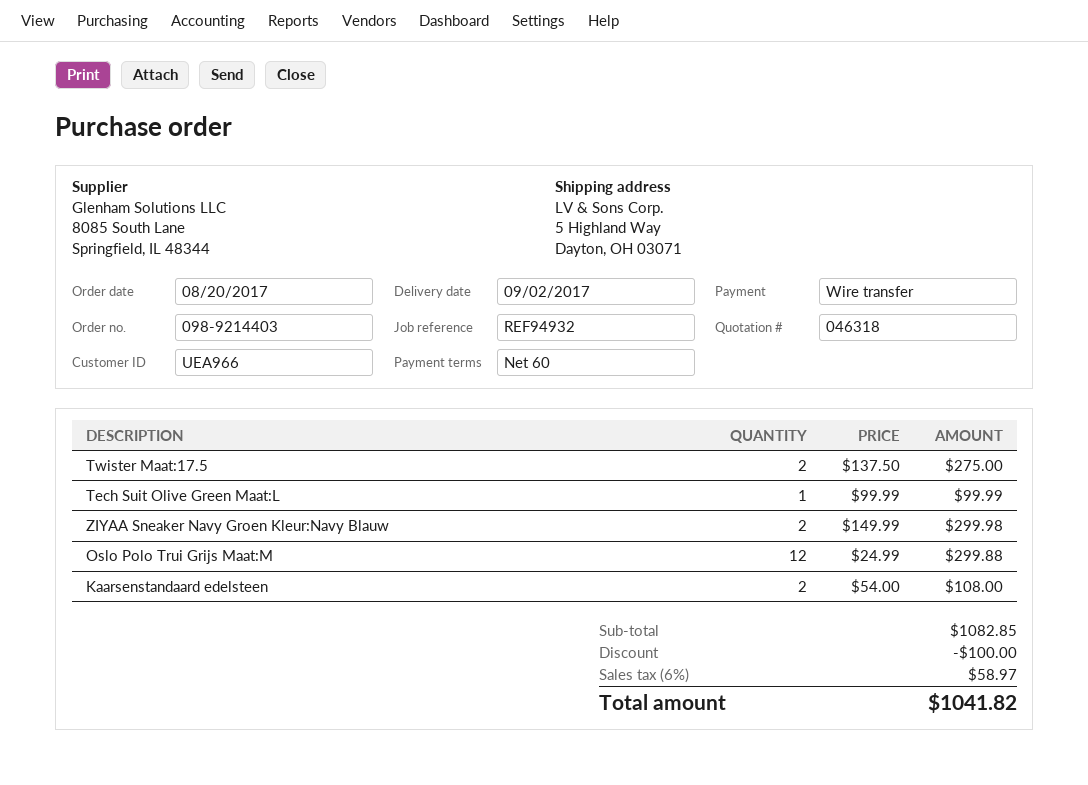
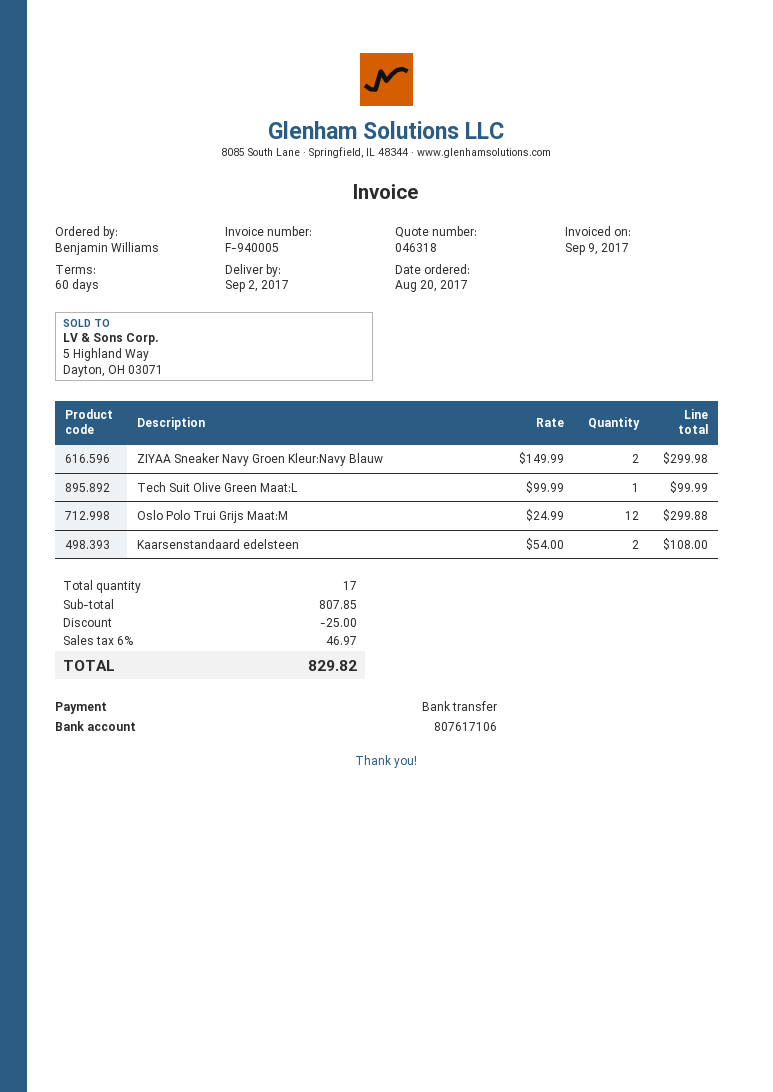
Twister Maat:17.5: 2 x 137.50 = 275.00 -> none
subtotal: 1082.85 -> 807.85
discount: 100.00 -> 25.00
tax: 6% = 58.97 -> 6% = 46.97
total: 1041.82 -> 829.82

